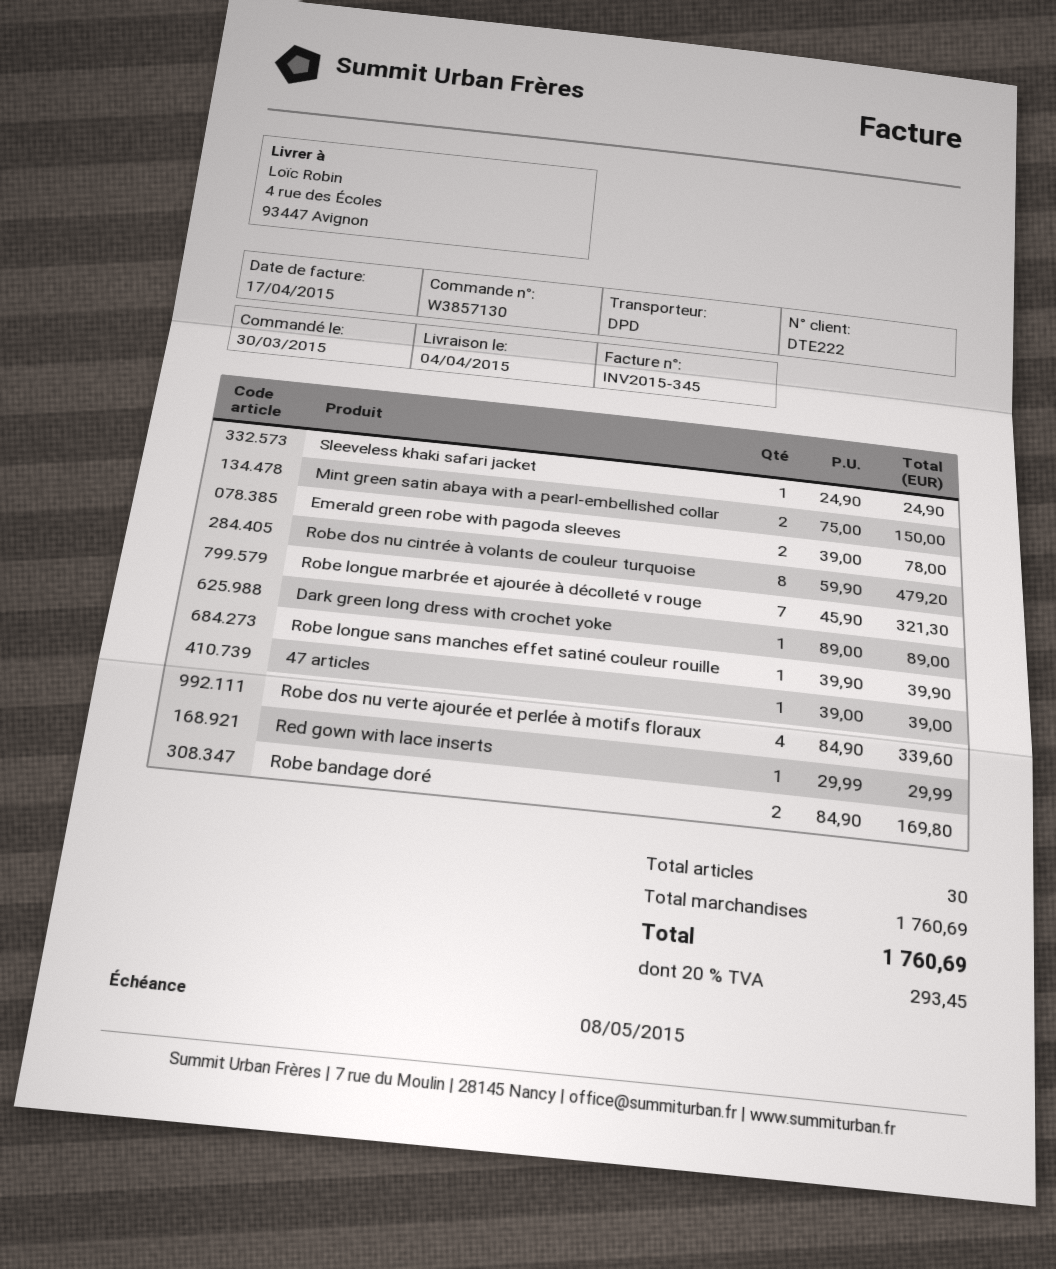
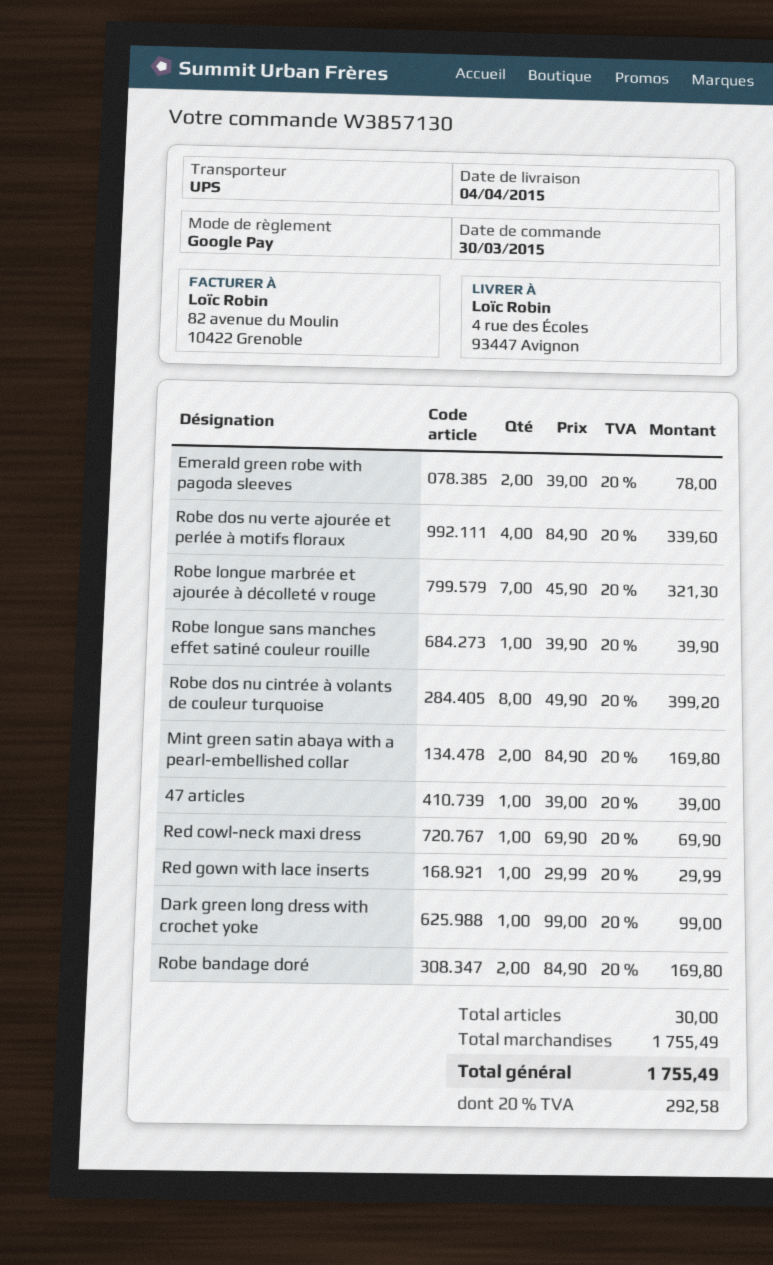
shipping method: DPD -> UPS
Sleeveless khaki safari jacket: 1 x 24.90 = 24.90 -> none
Mint green satin abaya with a pearl-embellished collar: 2 x 75.00 = 150.00 -> 2 x 84.90 = 169.80
Robe dos nu cintrée à volants de couleur turquoise: 8 x 59.90 = 479.20 -> 8 x 49.90 = 399.20
Dark green long dress with crochet yoke: 1 x 89.00 = 89.00 -> 1 x 99.00 = 99.00
Red cowl-neck maxi dress: none -> 1 x 69.90 = 69.90
subtotal: 1760.69 -> 1755.49
tax: 20% = 293.45 -> 20% = 292.58
total: 1760.69 -> 1755.49

